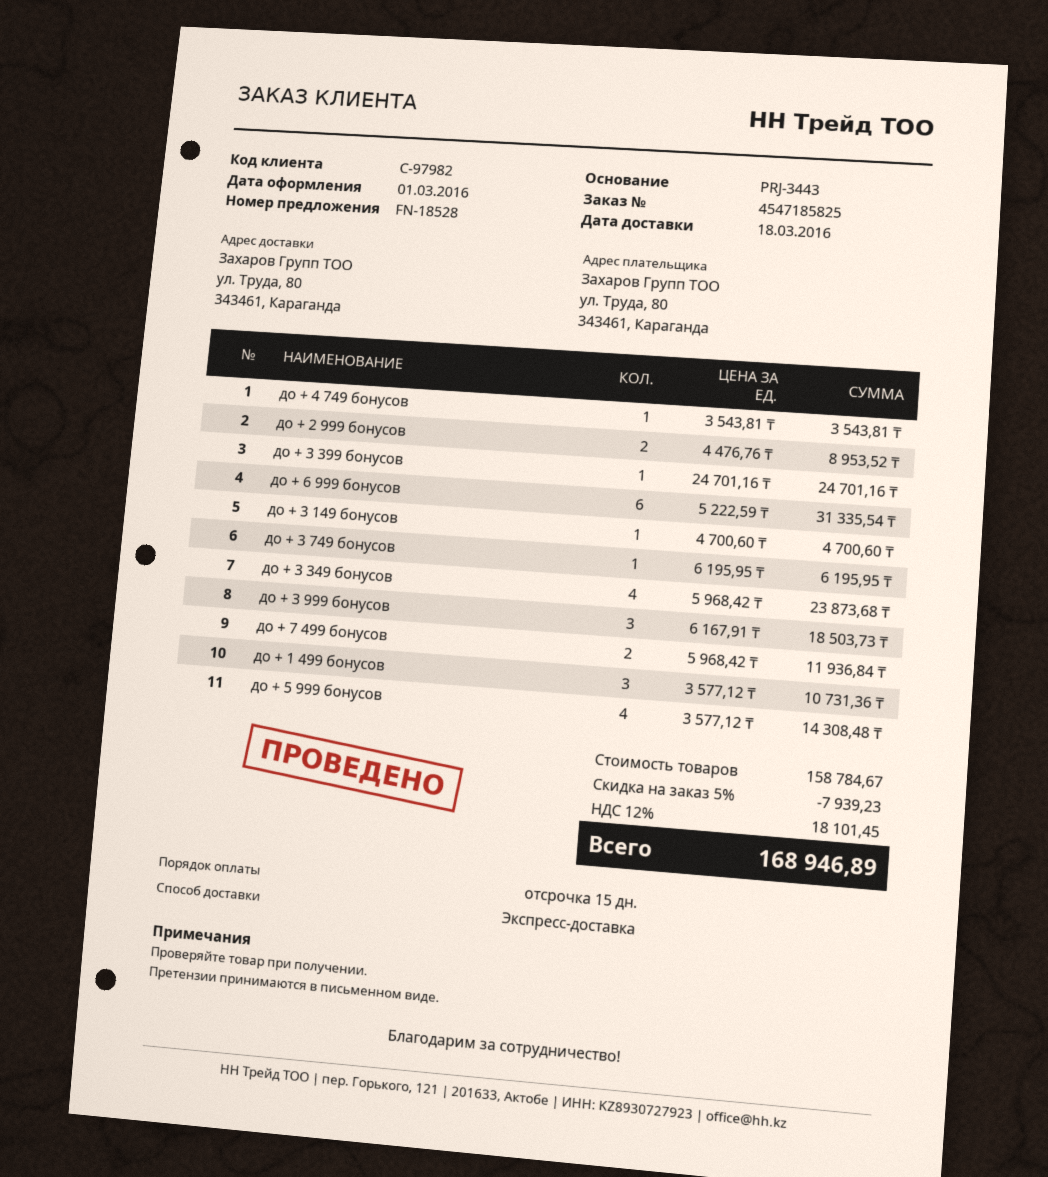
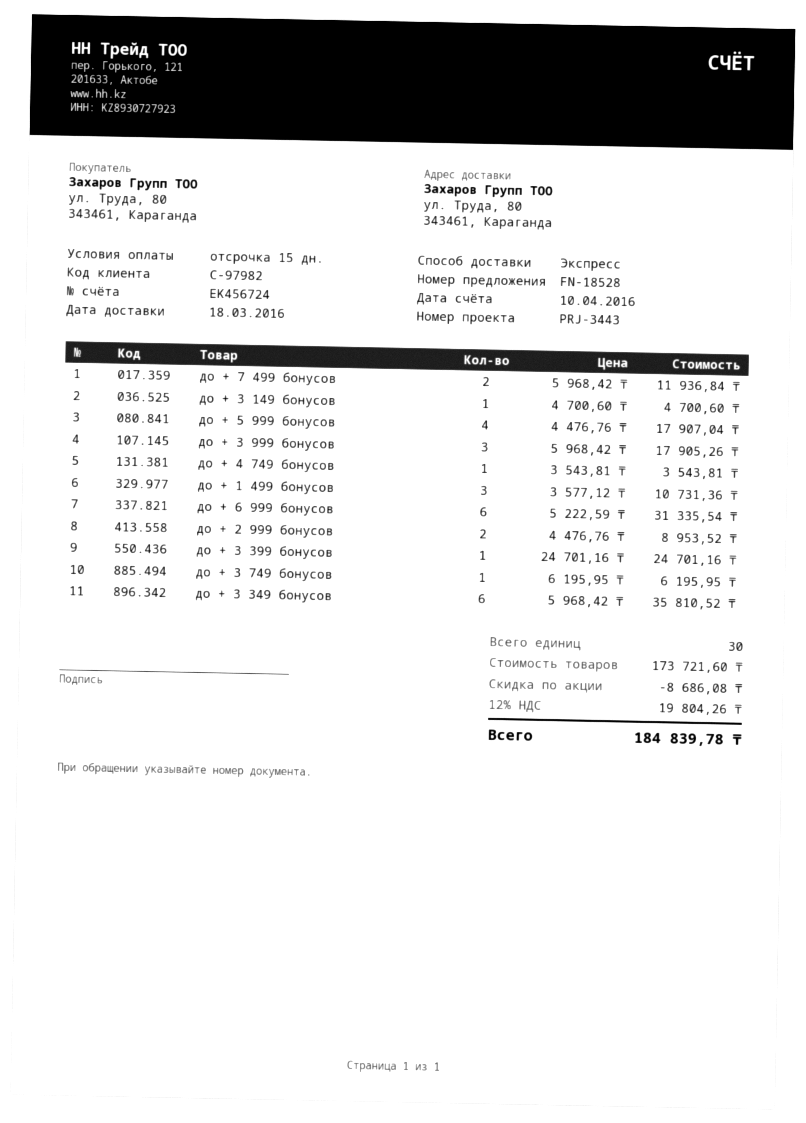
до + 3 349 бонусов: 4 x 5968.42 = 23873.68 -> 6 x 5968.42 = 35810.52
до + 3 999 бонусов: 3 x 6167.91 = 18503.73 -> 3 x 5968.42 = 17905.26
до + 5 999 бонусов: 4 x 3577.12 = 14308.48 -> 4 x 4476.76 = 17907.04
subtotal: 158784.67 -> 173721.60
discount: 7939.23 -> 8686.08
tax: 12% = 18101.45 -> 12% = 19804.26
total: 168946.89 -> 184839.78

